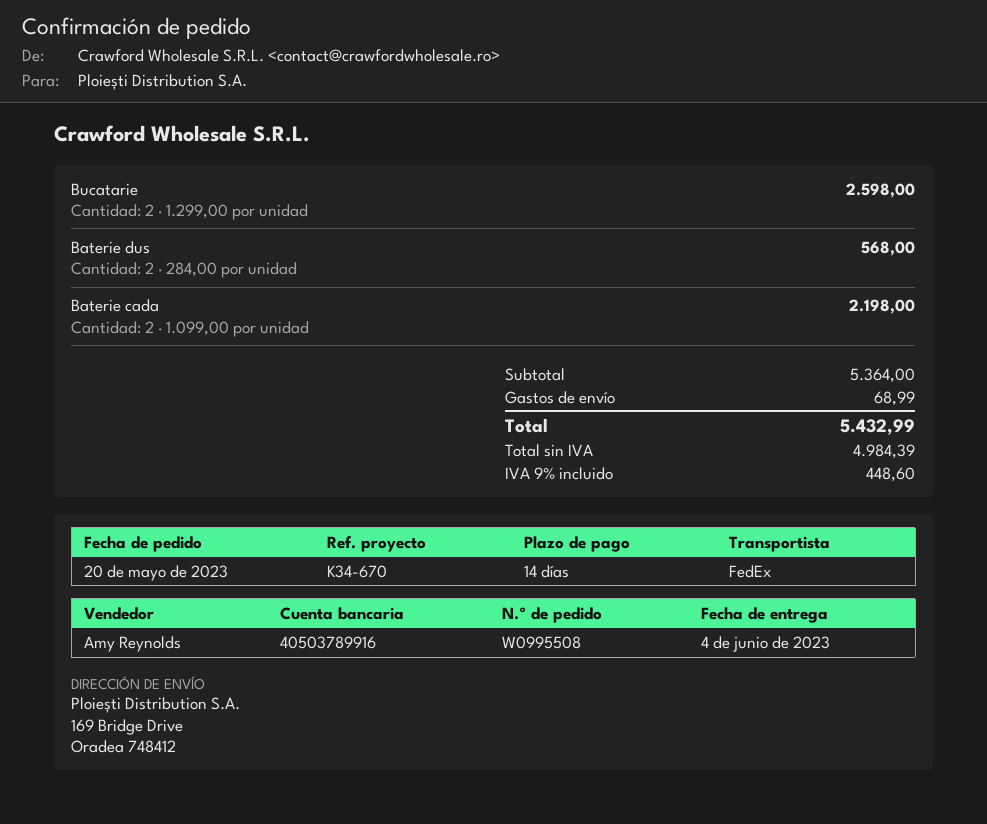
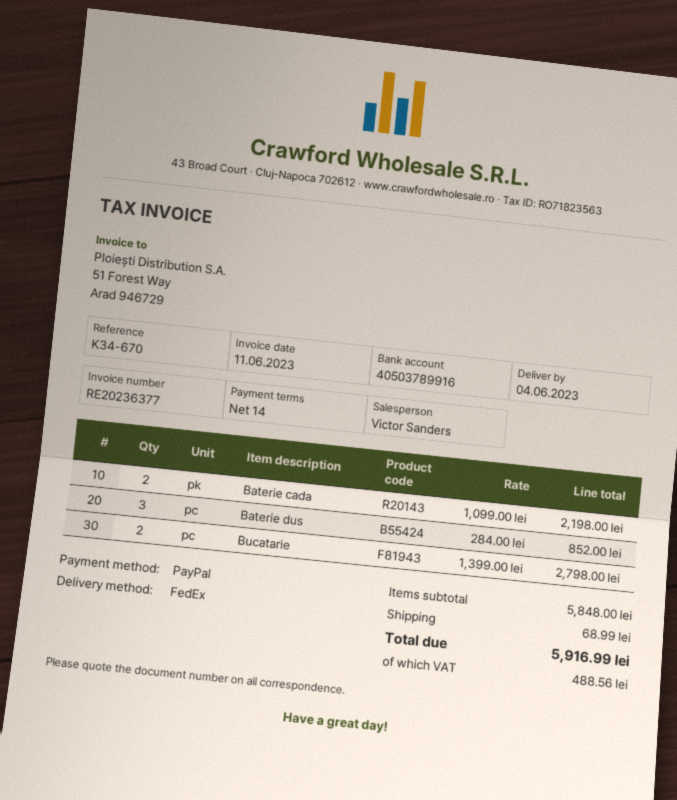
sales rep: Amy Reynolds -> Victor Sanders
Bucatarie: 2 x 1299.00 = 2598.00 -> 2 x 1399.00 = 2798.00
Baterie dus: 2 x 284.00 = 568.00 -> 3 x 284.00 = 852.00
subtotal: 5364.00 -> 5848.00
tax: 448.60 -> 488.56
total: 5432.99 -> 5916.99

